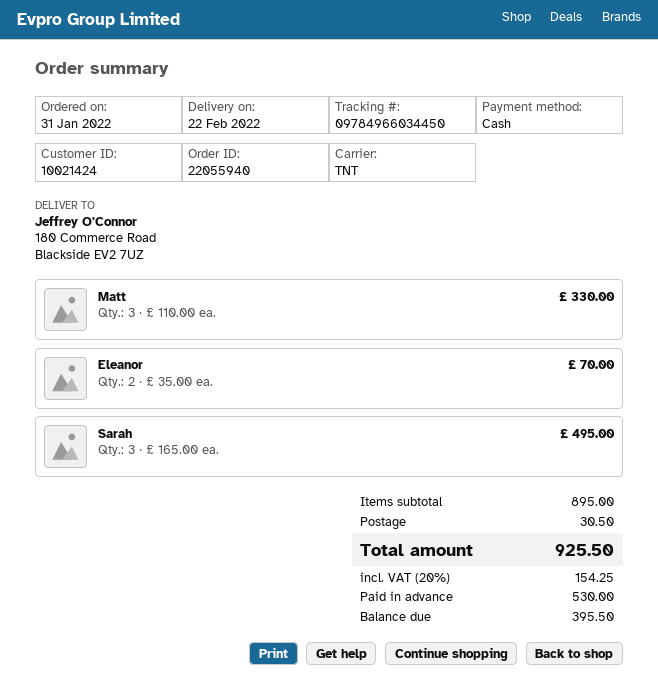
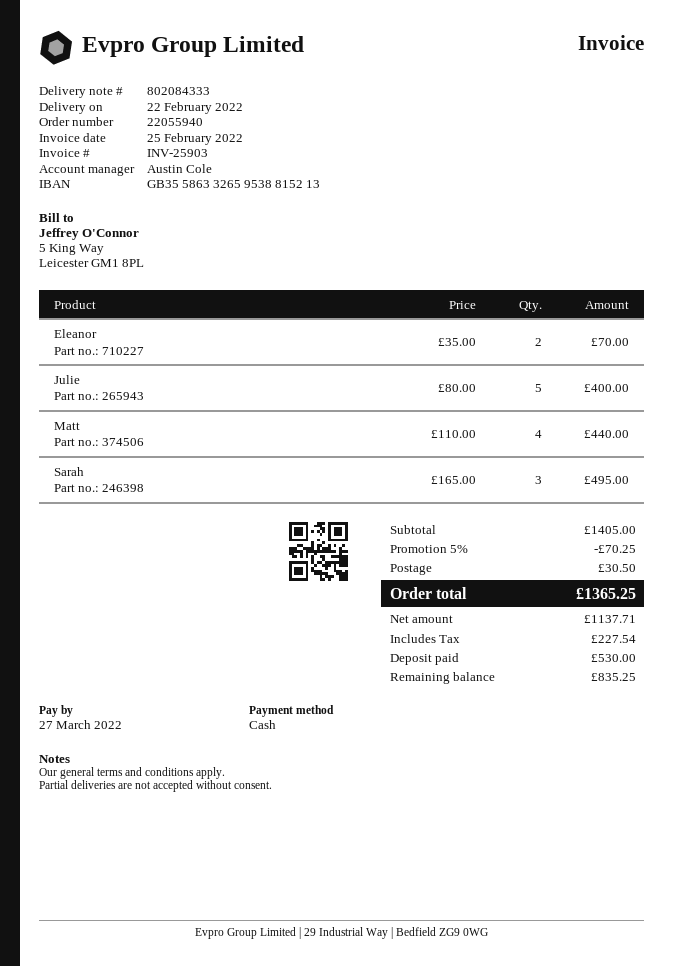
Matt: 3 x 110.00 = 330.00 -> 4 x 110.00 = 440.00
Julie: none -> 5 x 80.00 = 400.00
subtotal: 895.00 -> 1405.00
discount: none -> 5% = 70.25
tax: 154.25 -> 227.54
total: 925.50 -> 1365.25
balance: 395.50 -> 835.25

